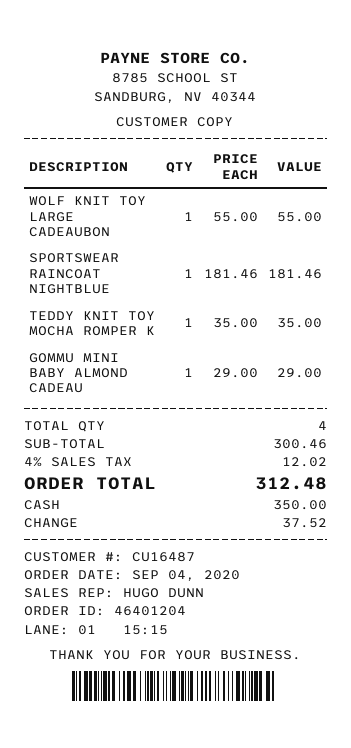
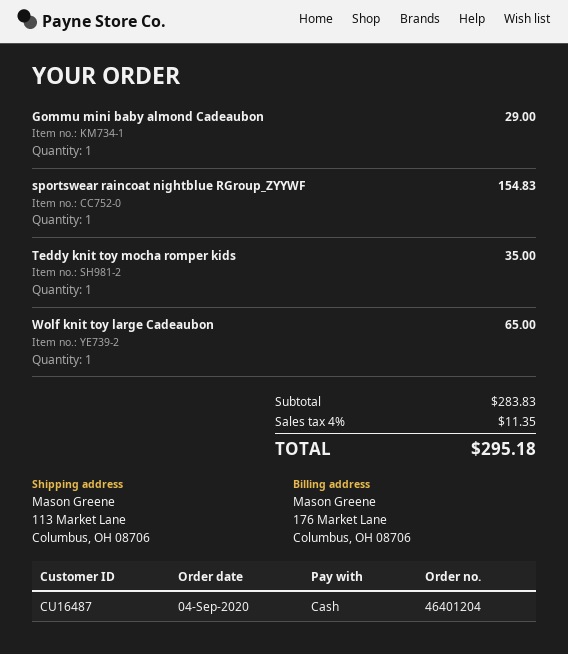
WOLF KNIT TOY LARGE CADEAUBON: 1 for 55.00 -> 1 for 65.00
SPORTSWEAR RAINCOAT NIGHTBLUE: 1 for 181.46 -> 1 for 154.83
subtotal: 300.46 -> 283.83
tax: 4% = 12.02 -> 4% = 11.35
total: 312.48 -> 295.18

